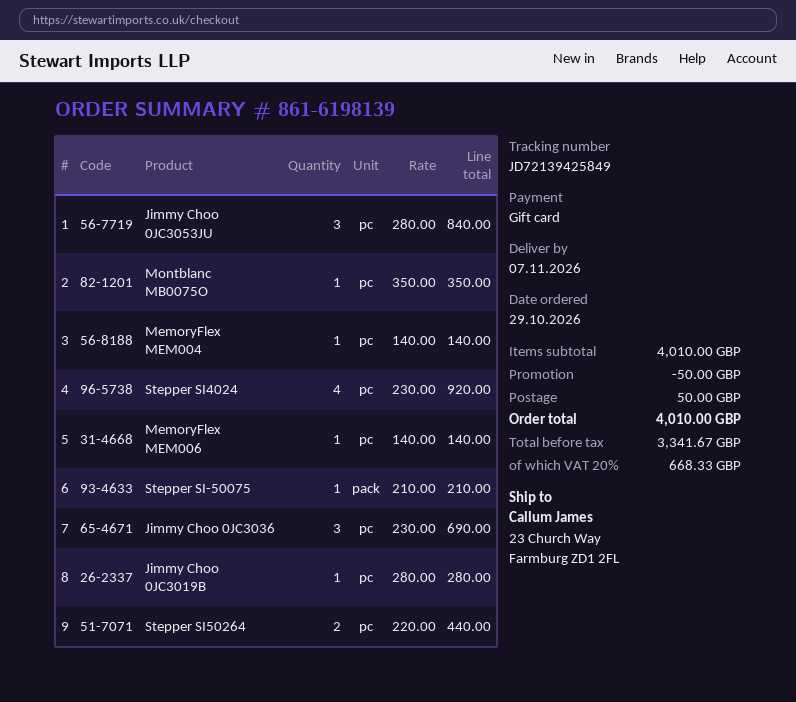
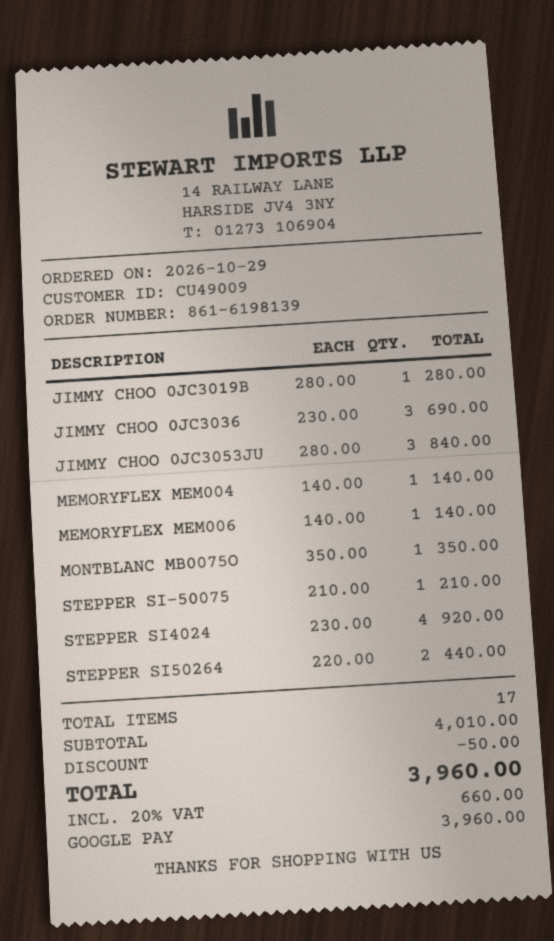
payment method: gift card -> Google Pay
shipping: 50.00 -> none
tax: 20% = 668.33 -> 20% = 660.00
total: 4010.00 -> 3960.00

